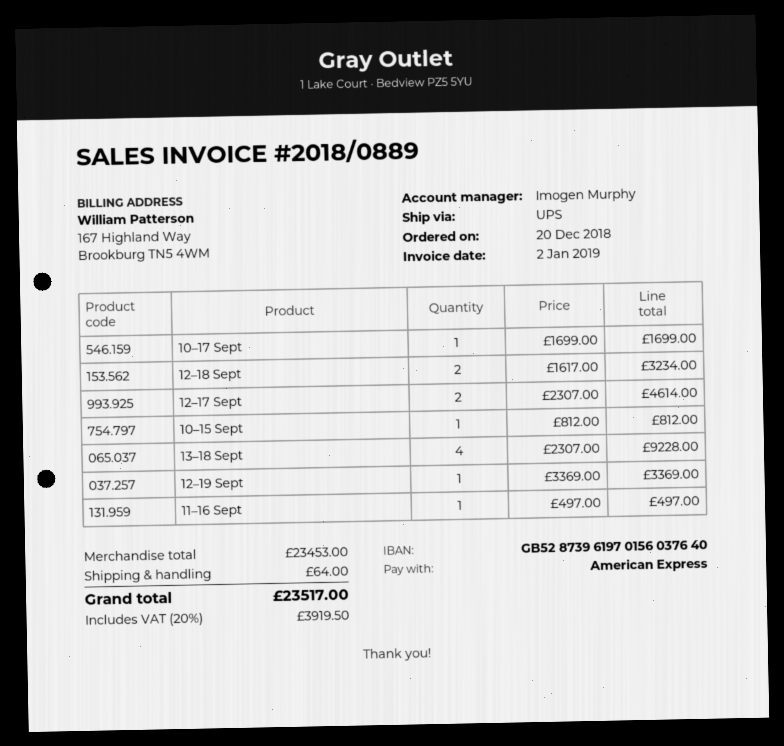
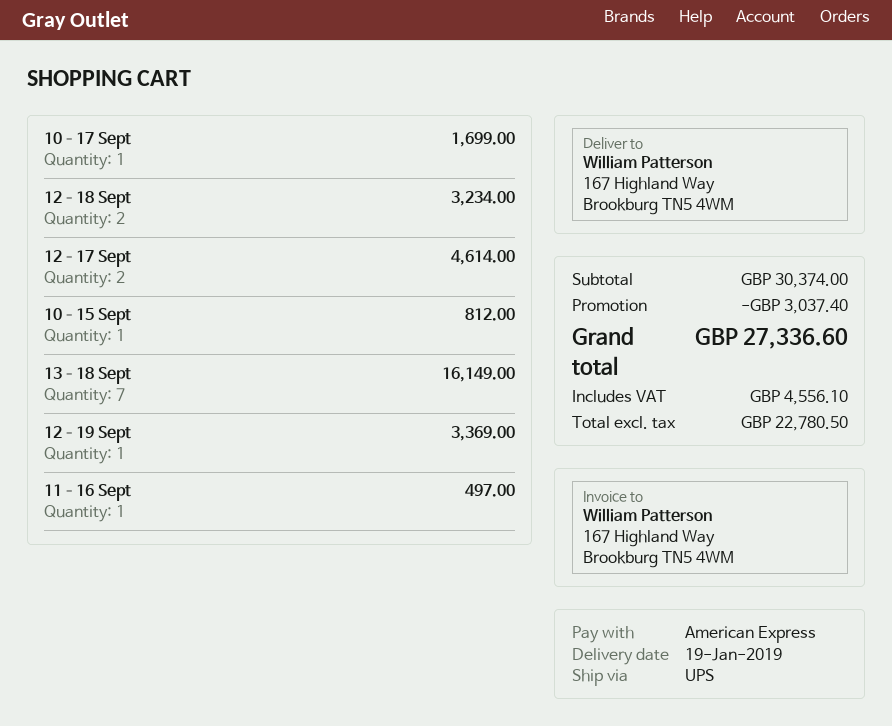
13–18 Sept: 4 for 9228.00 -> 7 for 16149.00
subtotal: 23453.00 -> 30374.00
discount: none -> 3037.40
shipping: 64.00 -> none
tax: 3919.50 -> 4556.10
total: 23517.00 -> 27336.60

